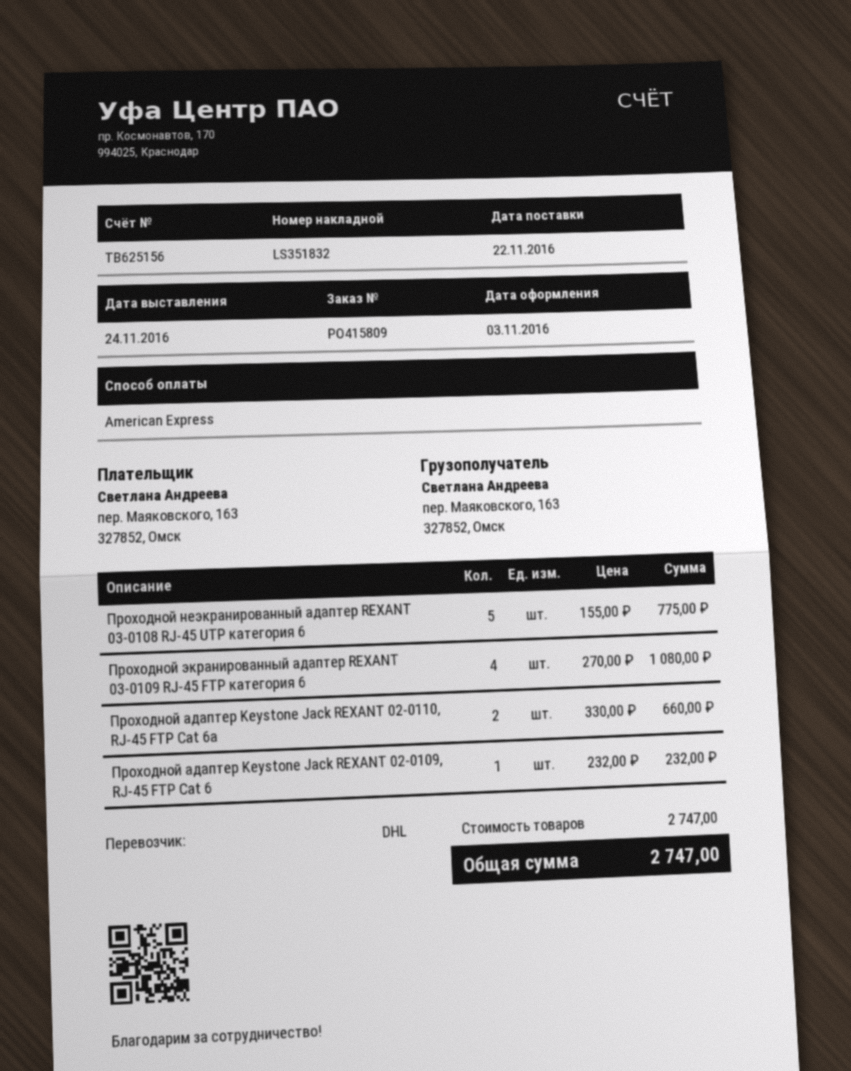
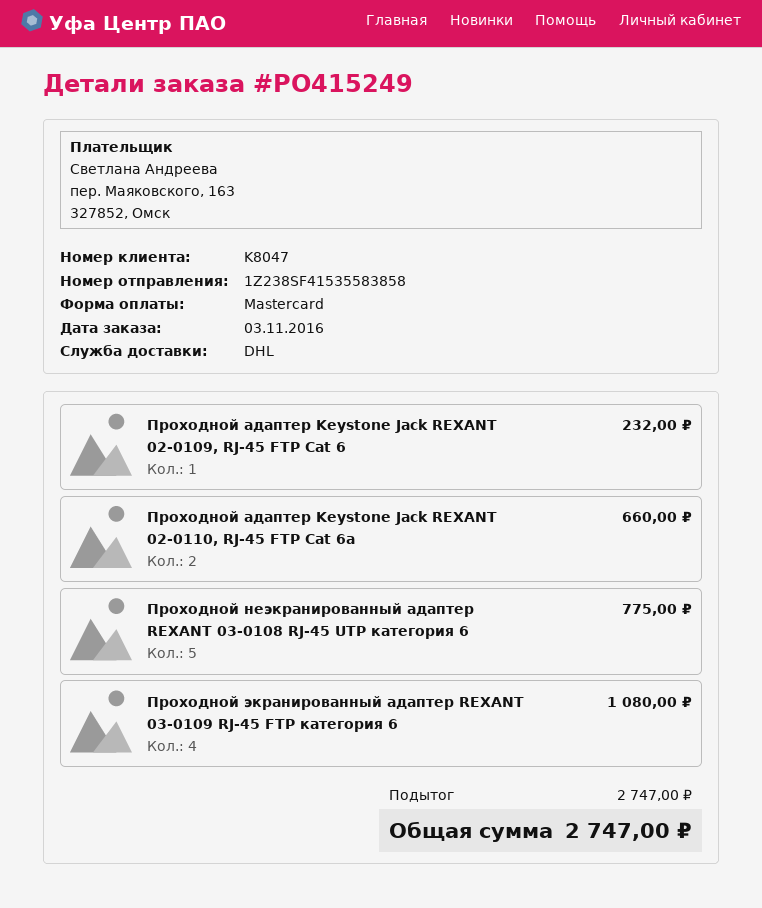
order number: PO415809 -> PO415249
payment method: American Express -> Mastercard

